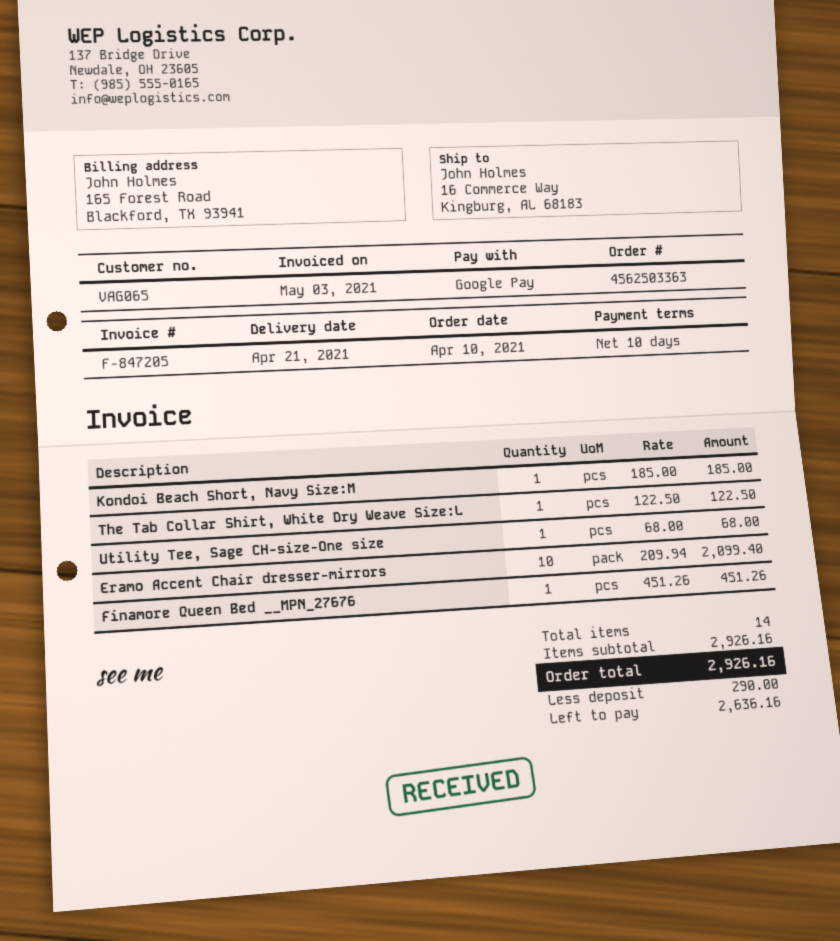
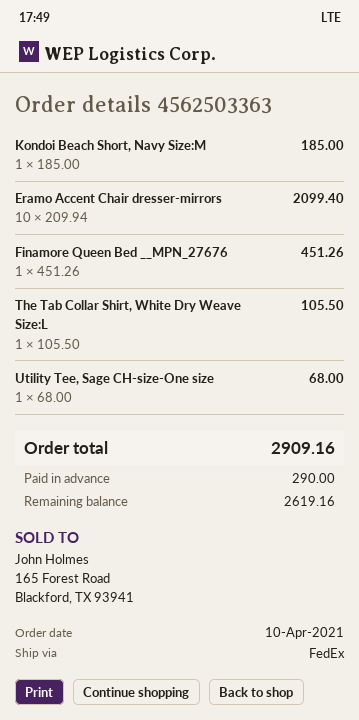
The Tab Collar Shirt, White Dry Weave Size:L: 1 x 122.50 = 122.50 -> 1 x 105.50 = 105.50
total: 2926.16 -> 2909.16
balance: 2636.16 -> 2619.16

